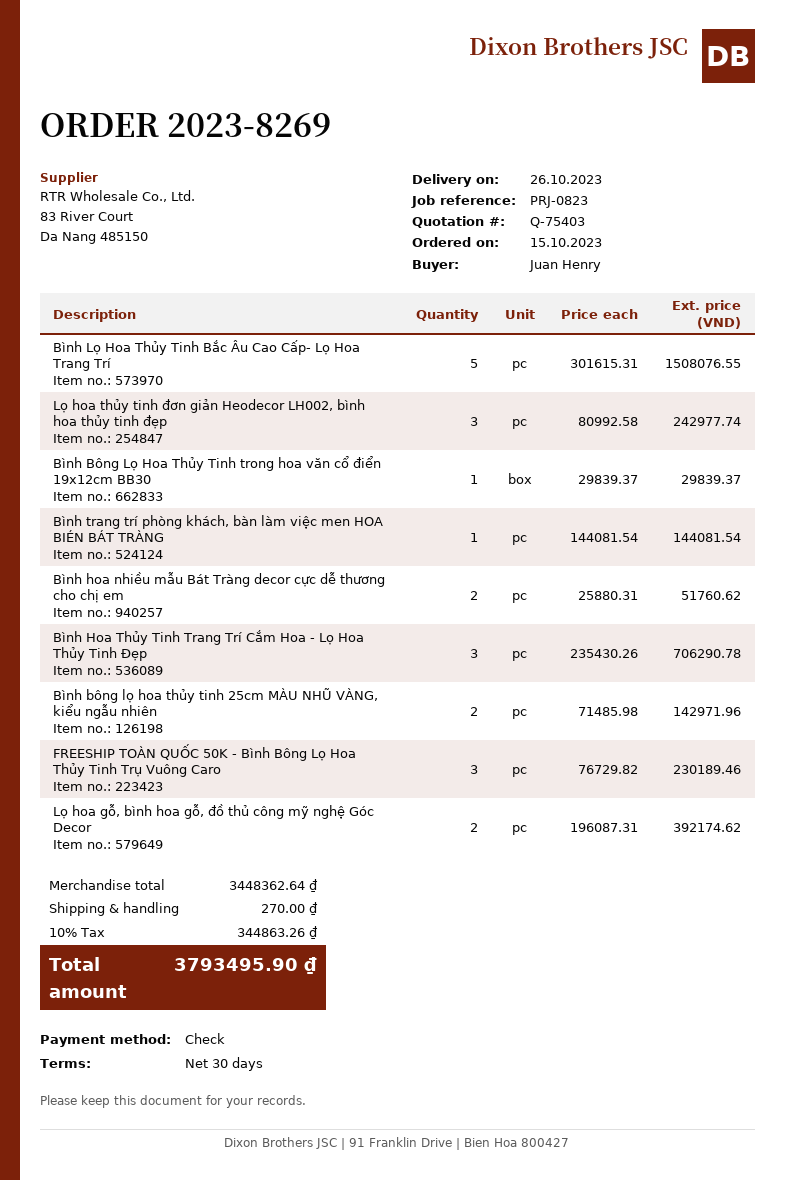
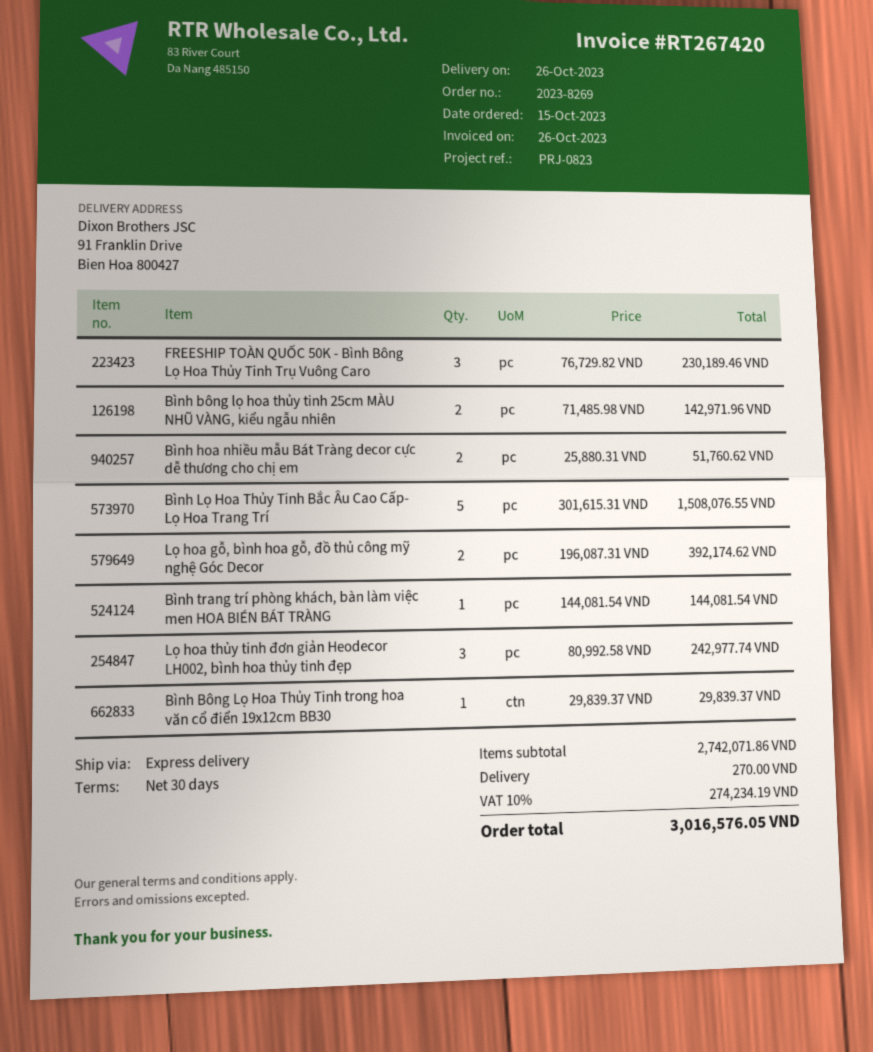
Bình Hoa Thủy Tinh Trang Trí Cắm Hoa - Lọ Hoa Thủy Tinh Đẹp: 3 x 235430.26 = 706290.78 -> none
subtotal: 3448362.64 -> 2742071.86
tax: 10% = 344863.26 -> 10% = 274234.19
total: 3793495.90 -> 3016576.05

